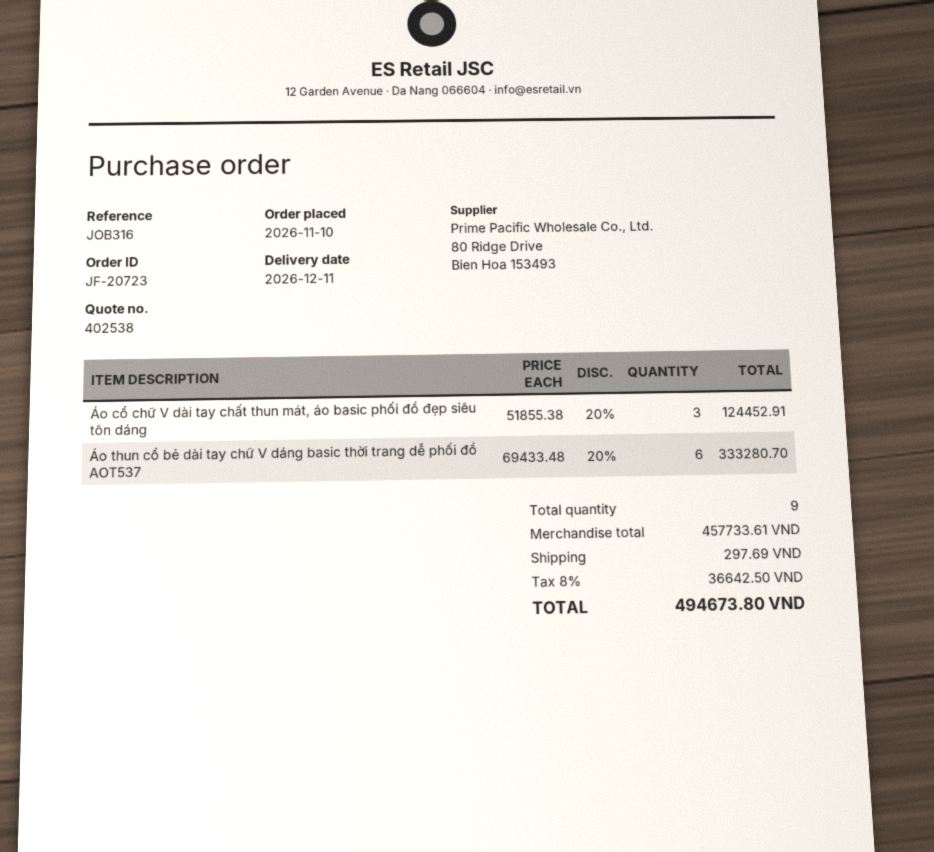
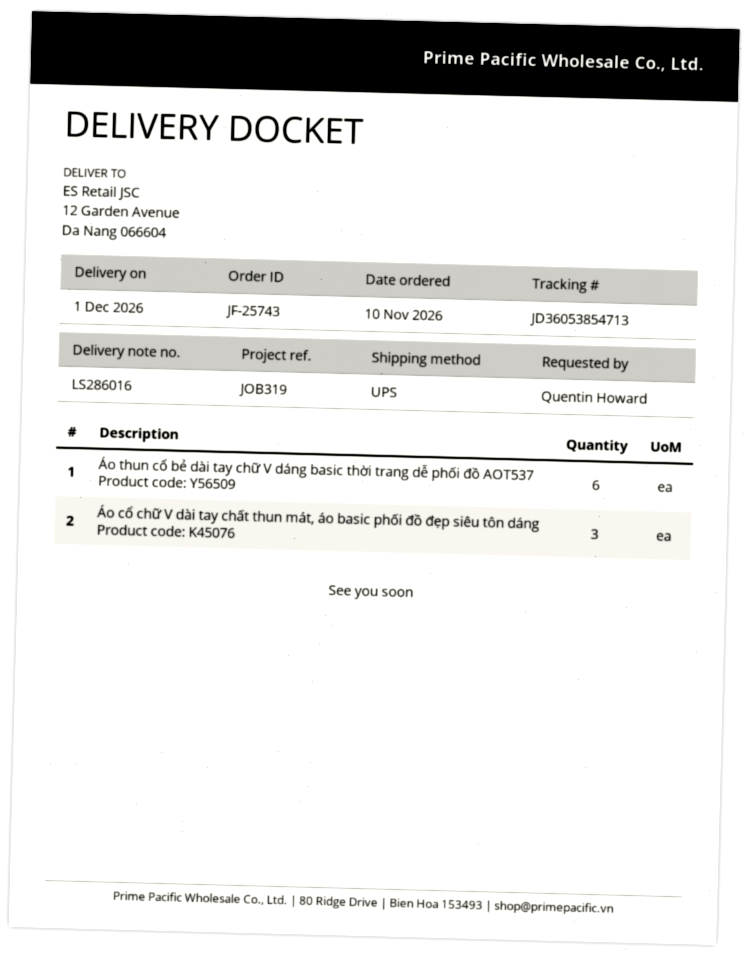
order number: JF-20723 -> JF-25743
delivery date: 2026-12-11 -> 2026-12-01
reference: JOB316 -> JOB319

